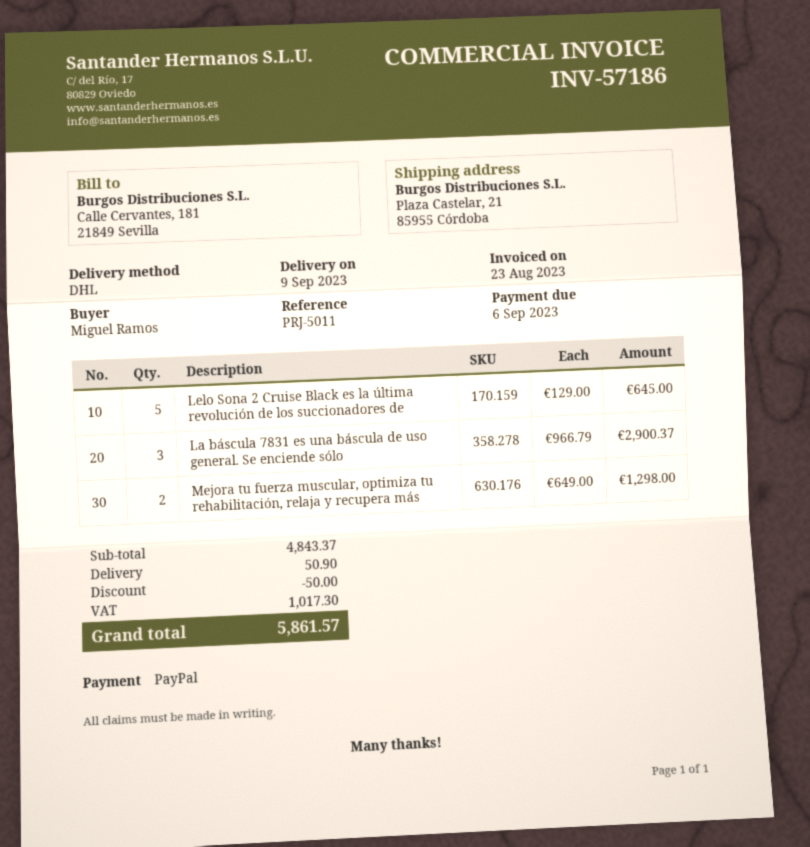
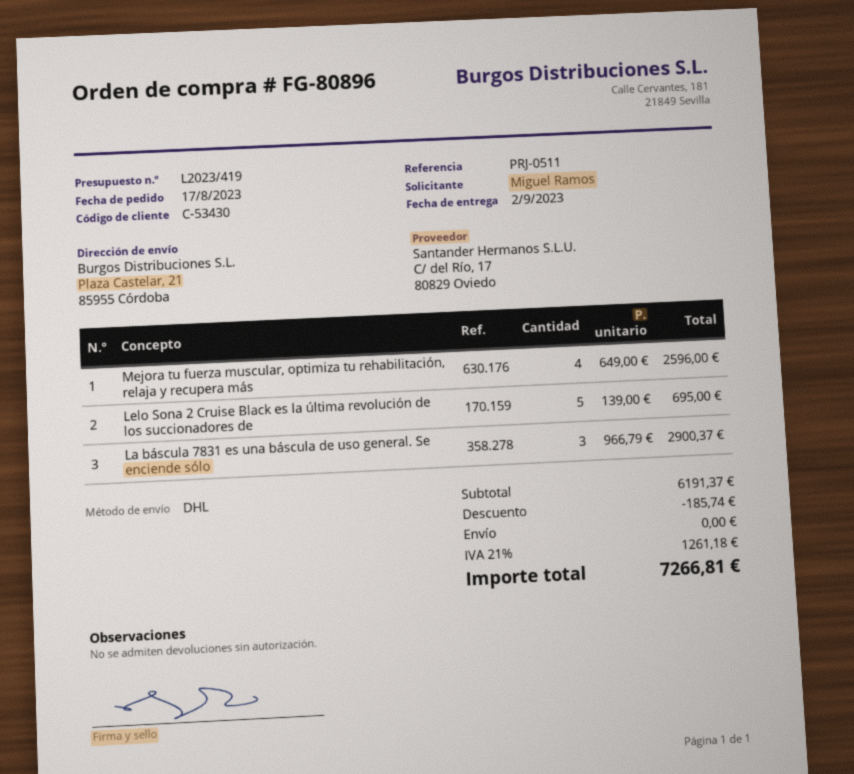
delivery date: 2023-09-09 -> 2023-09-02
reference: PRJ-5011 -> PRJ-0511
Lelo Sona 2 Cruise Black es la última revolución de los succionadores de: 5 x 129.00 = 645.00 -> 5 x 139.00 = 695.00
Mejora tu fuerza muscular, optimiza tu rehabilitación, relaja y recupera más: 2 x 649.00 = 1298.00 -> 4 x 649.00 = 2596.00
subtotal: 4843.37 -> 6191.37
discount: 50.00 -> 185.74
shipping: 50.90 -> 0.00
tax: 1017.30 -> 1261.18
total: 5861.57 -> 7266.81

